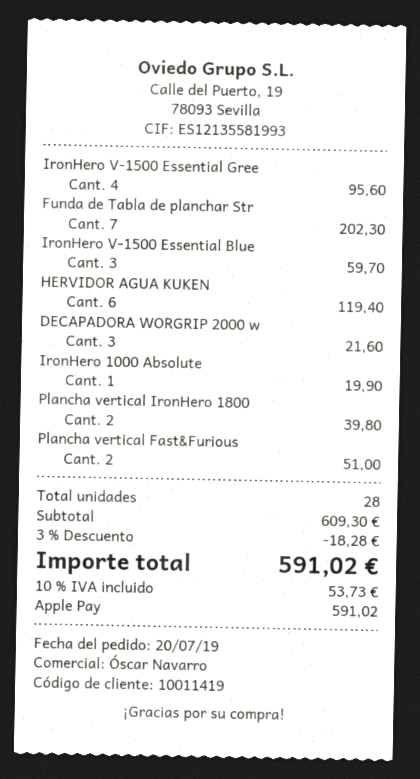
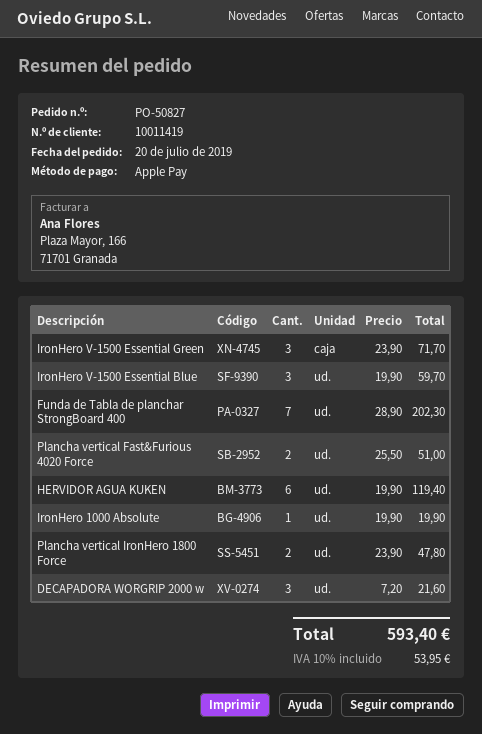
IronHero V-1500 Essential Gree: 4 for 95.60 -> 3 for 71.70
Plancha vertical IronHero 1800: 2 for 39.80 -> 2 for 47.80
discount: 3% = 18.28 -> none
tax: 10% = 53.73 -> 10% = 53.95
total: 591.02 -> 593.40

